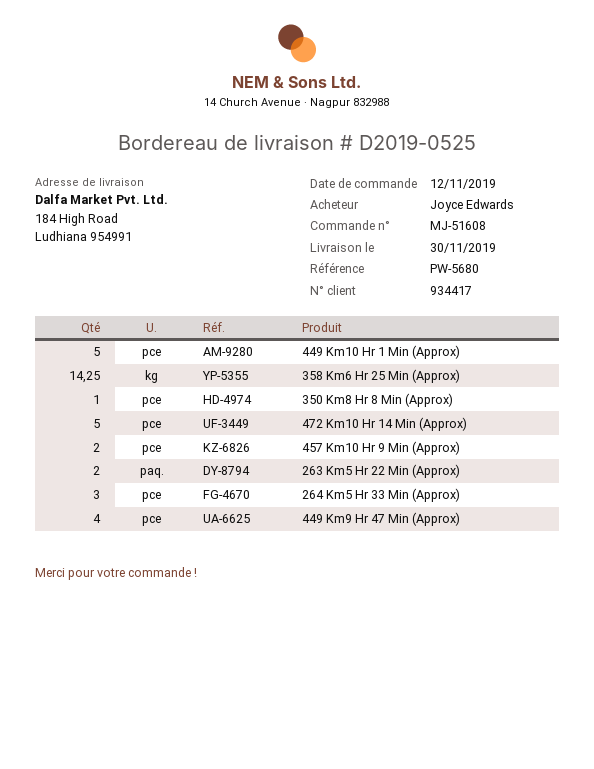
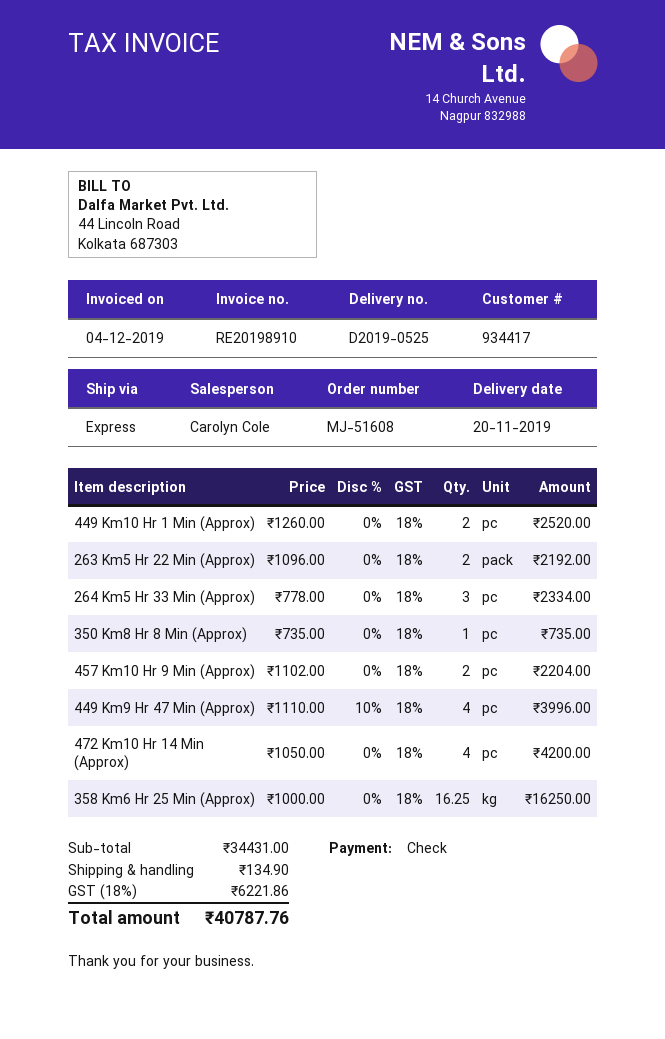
delivery date: 2019-11-30 -> 2019-11-20
449 Km10 Hr 1 Min (Approx): 5 -> 2
358 Km6 Hr 25 Min (Approx): 14.25 -> 16.25
472 Km10 Hr 14 Min (Approx): 5 -> 4

